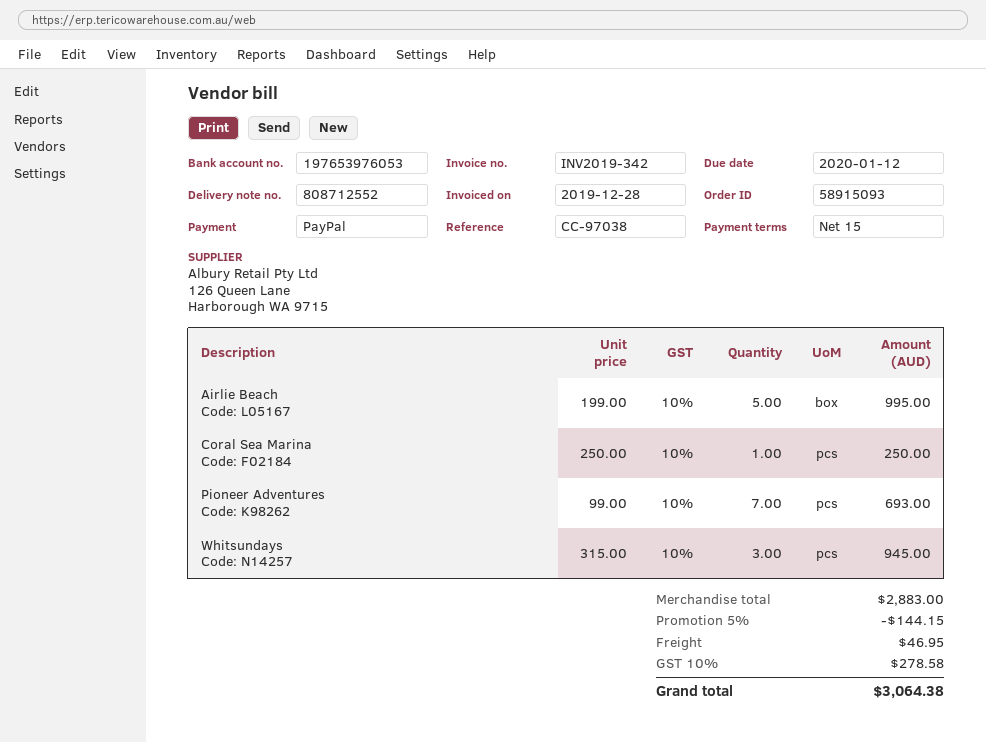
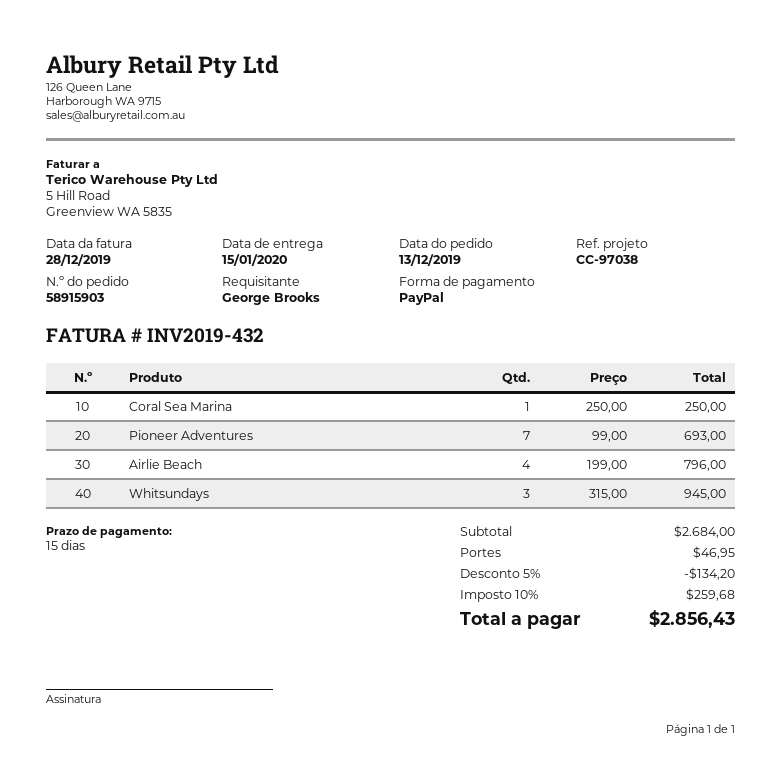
order number: 58915093 -> 58915903
invoice number: INV2019-342 -> INV2019-432
Airlie Beach: 5 x 199.00 = 995.00 -> 4 x 199.00 = 796.00
subtotal: 2883.00 -> 2684.00
discount: 5% = 144.15 -> 5% = 134.20
tax: 10% = 278.58 -> 10% = 259.68
total: 3064.38 -> 2856.43

